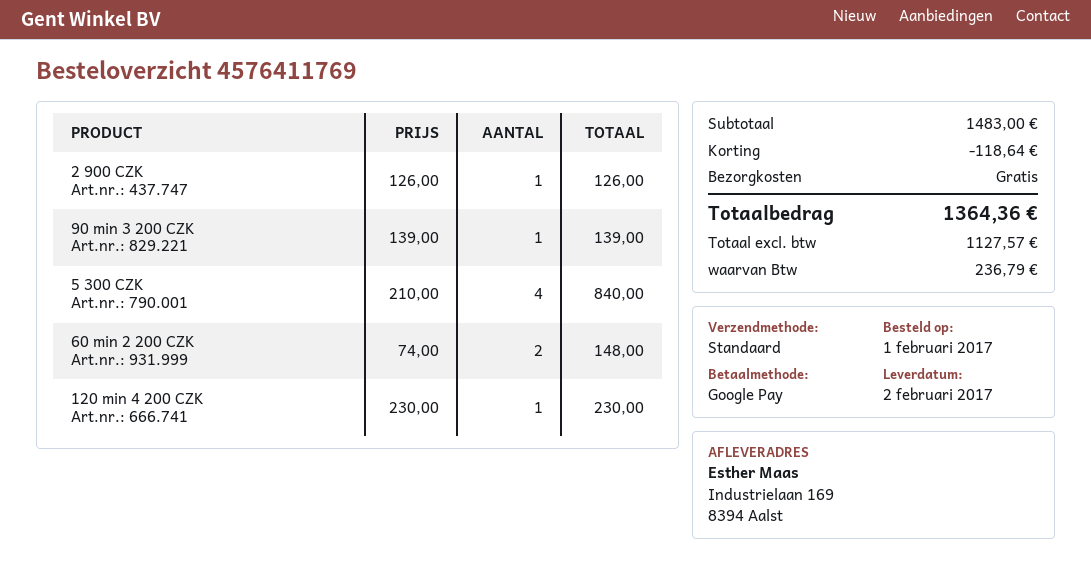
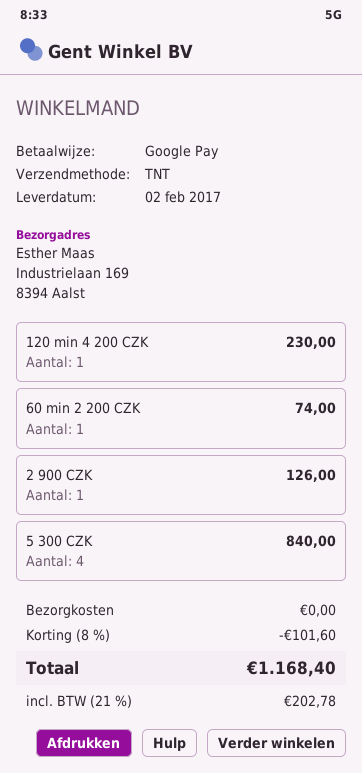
shipping method: standard -> TNT
90 min 3 200 CZK: 1 for 139.00 -> none
60 min 2 200 CZK: 2 for 148.00 -> 1 for 74.00
discount: 118.64 -> 101.60
tax: 236.79 -> 202.78
total: 1364.36 -> 1168.40

